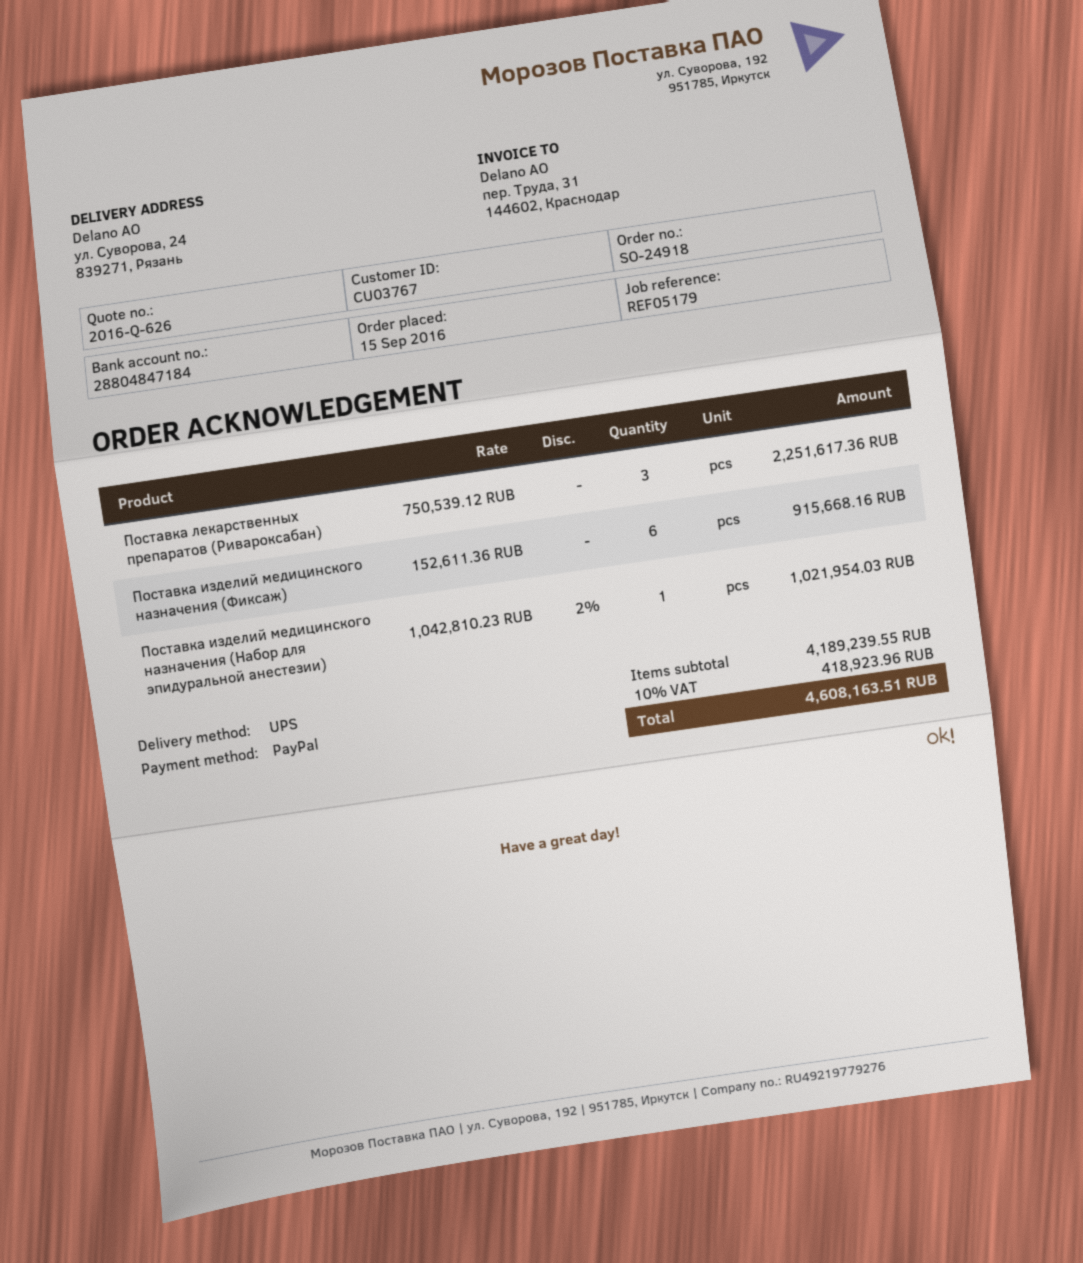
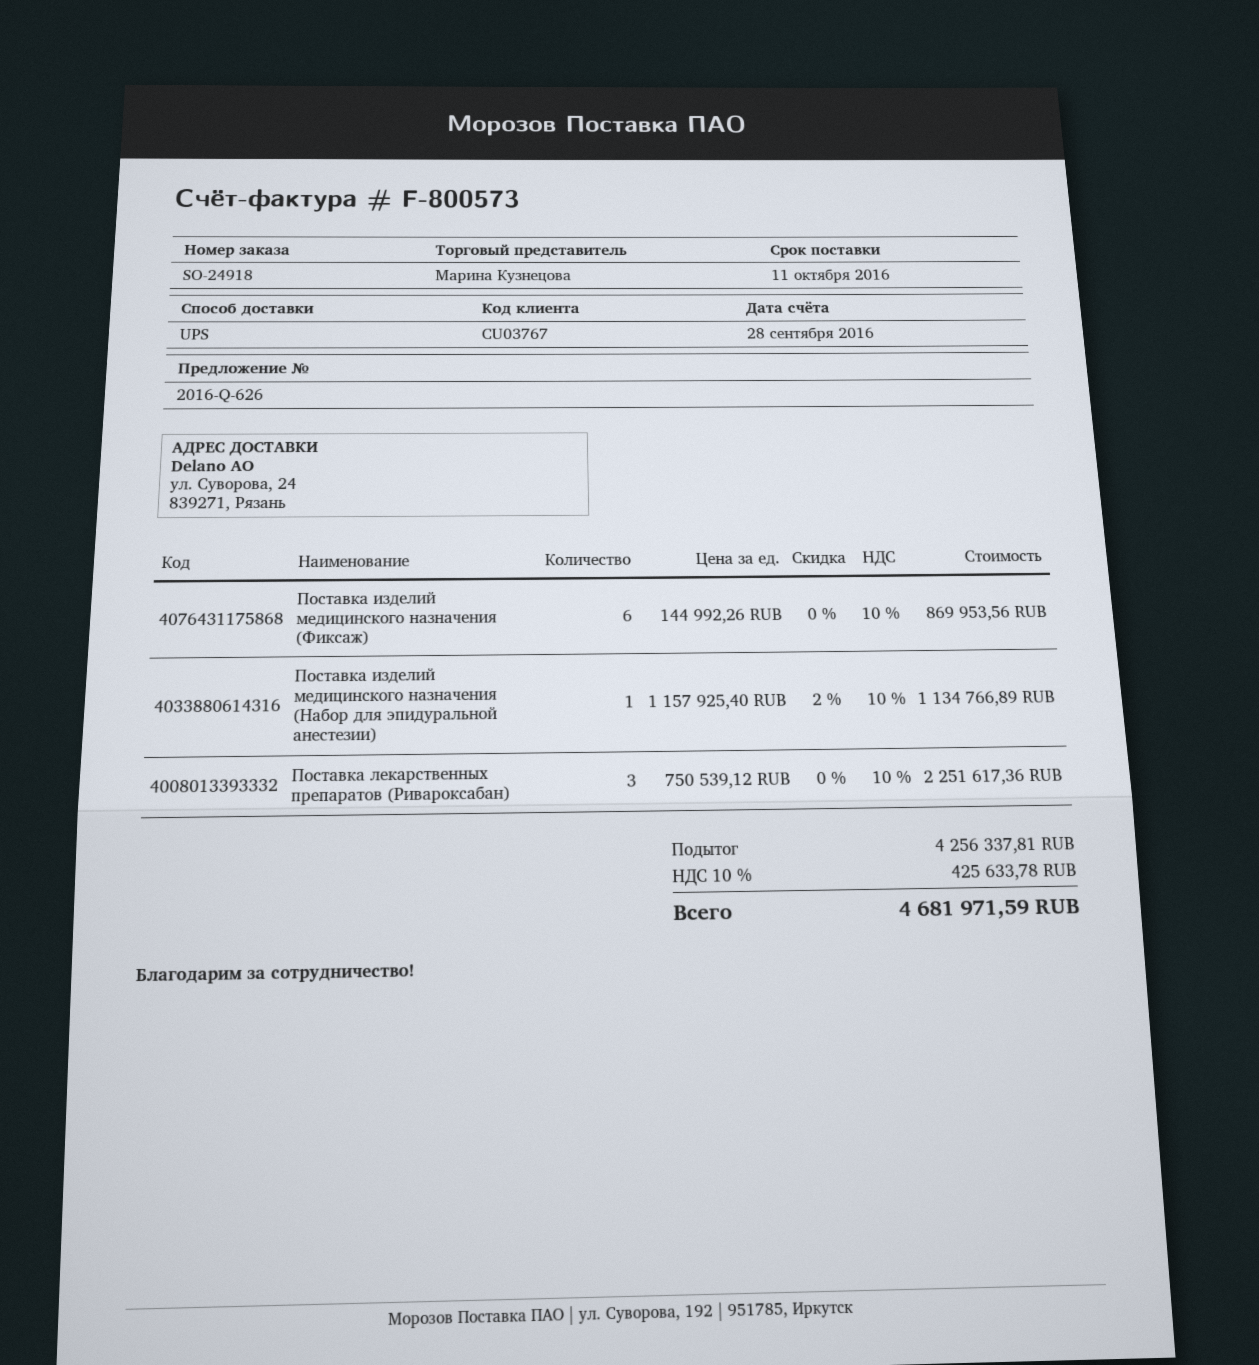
Поставка изделий медицинского назначения (Фиксаж): 6 x 152611.36 = 915668.16 -> 6 x 144992.26 = 869953.56
Поставка изделий медицинского назначения (Набор для эпидуральной анестезии): 1 x 1042810.23 - 2% = 1021954.03 -> 1 x 1157925.40 - 2% = 1134766.89
subtotal: 4189239.55 -> 4256337.81
tax: 10% = 418923.96 -> 10% = 425633.78
total: 4608163.51 -> 4681971.59

